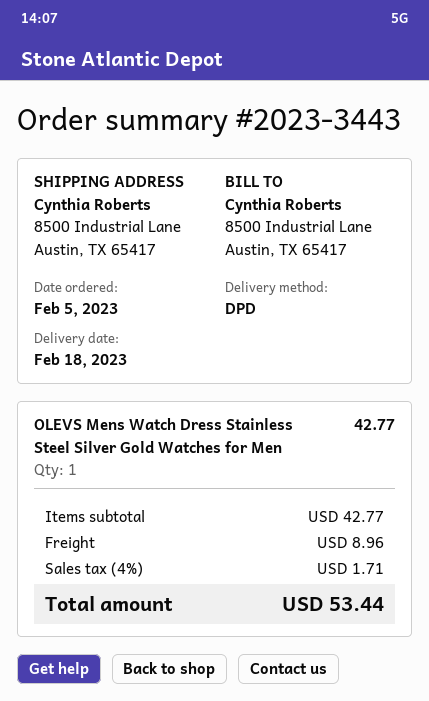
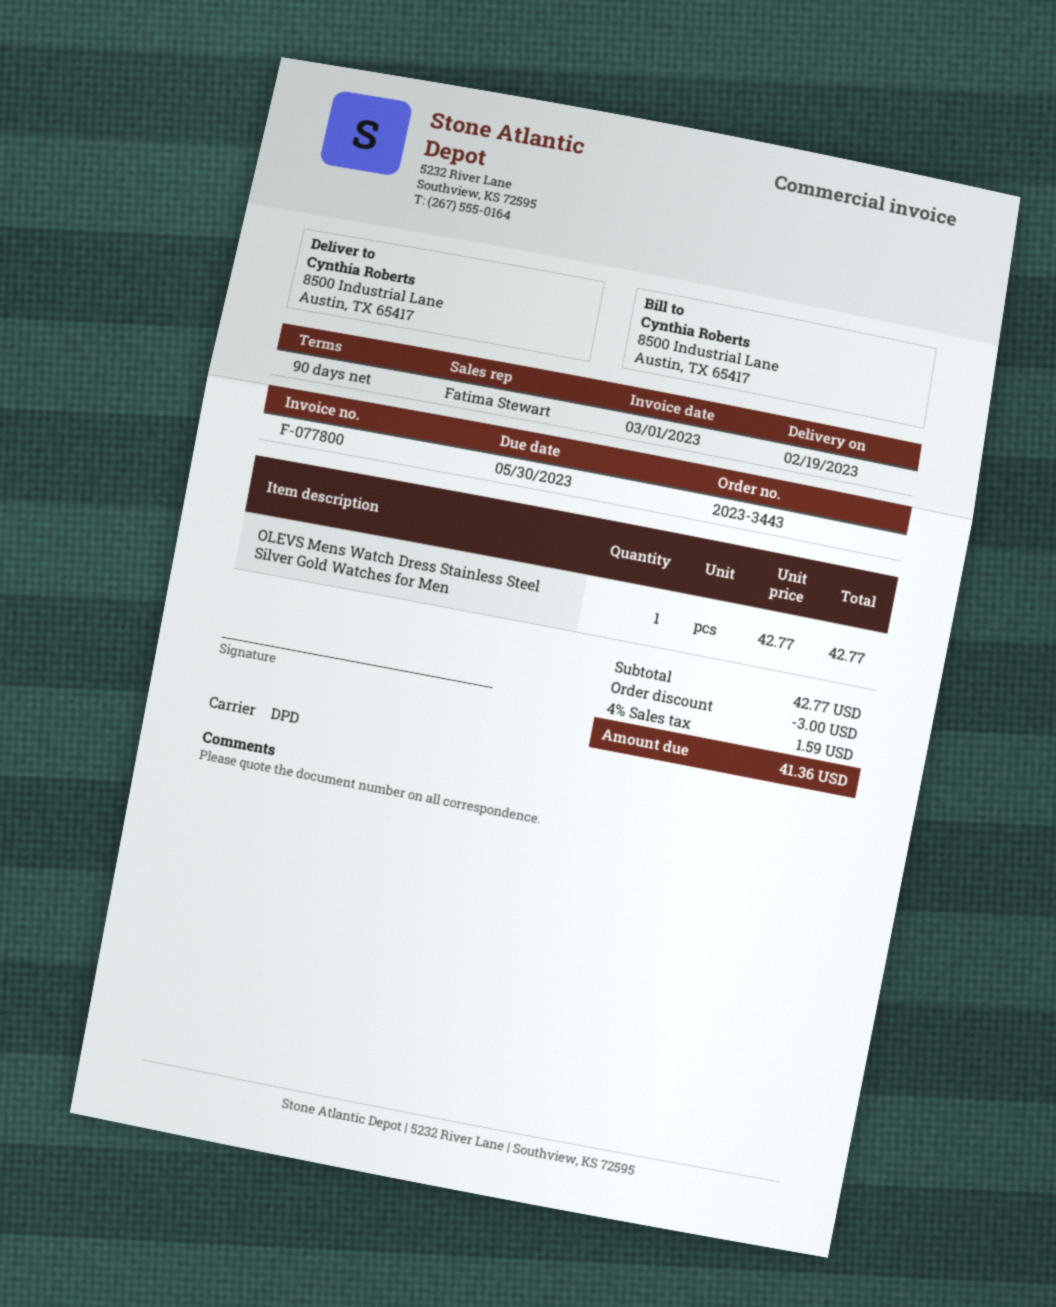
delivery date: 2023-02-18 -> 2023-02-19
discount: none -> 3.00
shipping: 8.96 -> none
tax: 4% = 1.71 -> 4% = 1.59
total: 53.44 -> 41.36

